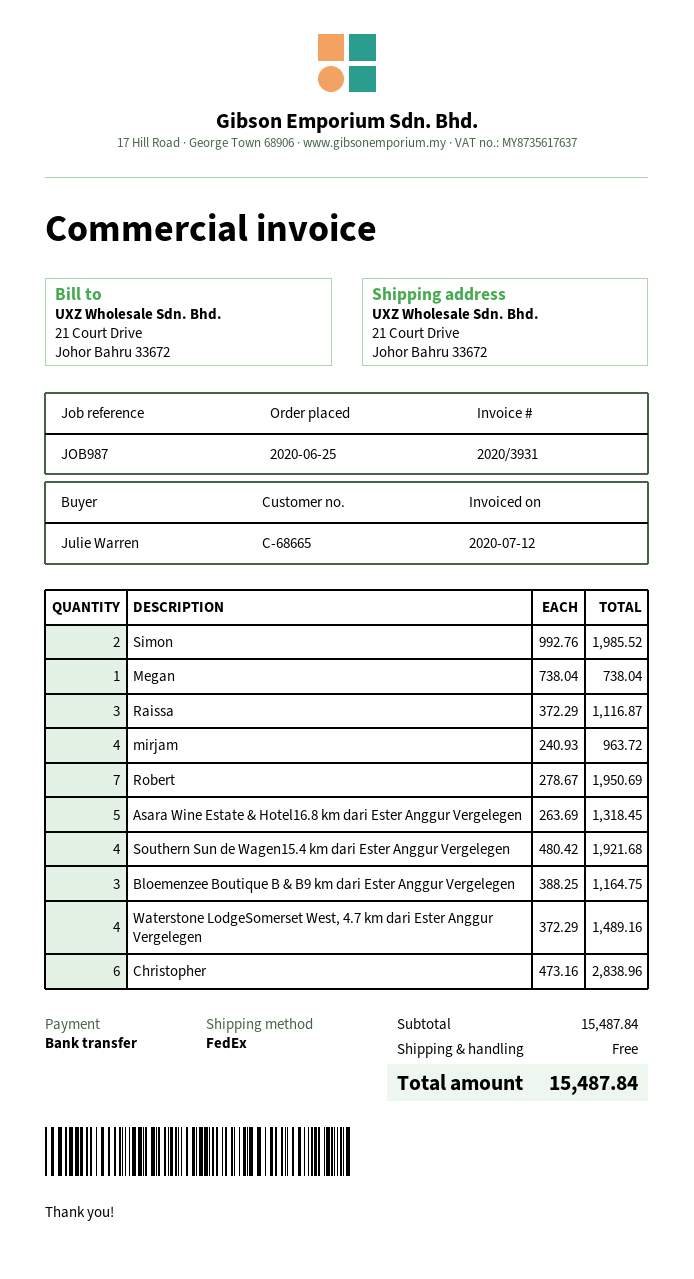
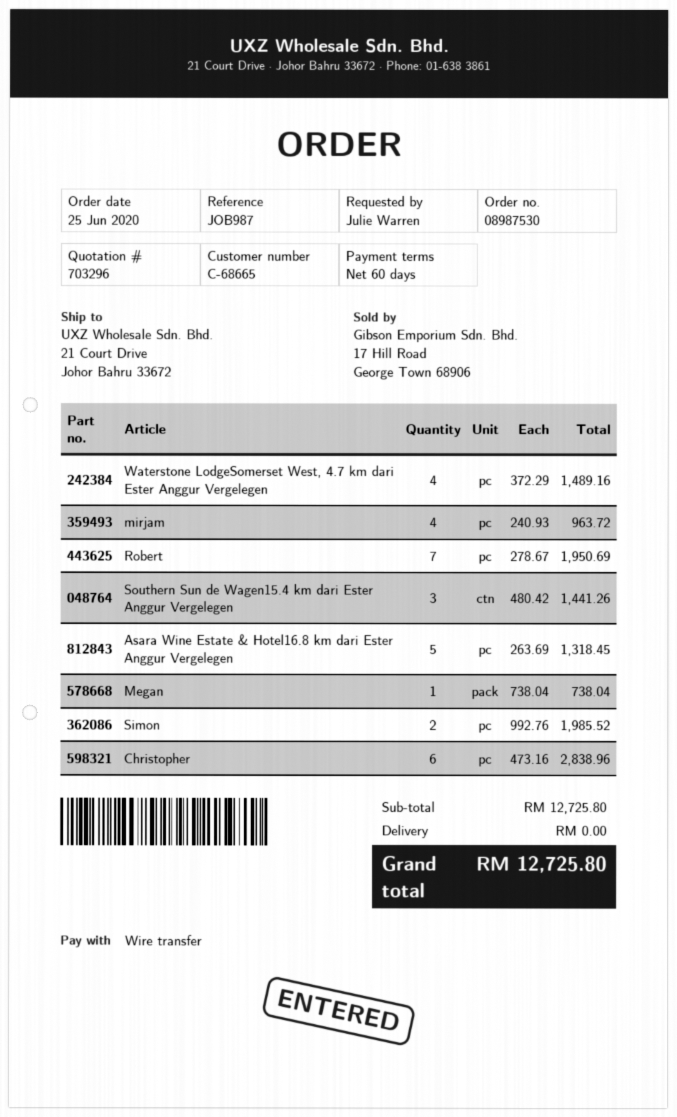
Raissa: 3 x 372.29 = 1116.87 -> none
Southern Sun de Wagen15.4 km dari Ester Anggur Vergelegen: 4 x 480.42 = 1921.68 -> 3 x 480.42 = 1441.26
Bloemenzee Boutique B & B9 km dari Ester Anggur Vergelegen: 3 x 388.25 = 1164.75 -> none
subtotal: 15487.84 -> 12725.80
total: 15487.84 -> 12725.80

